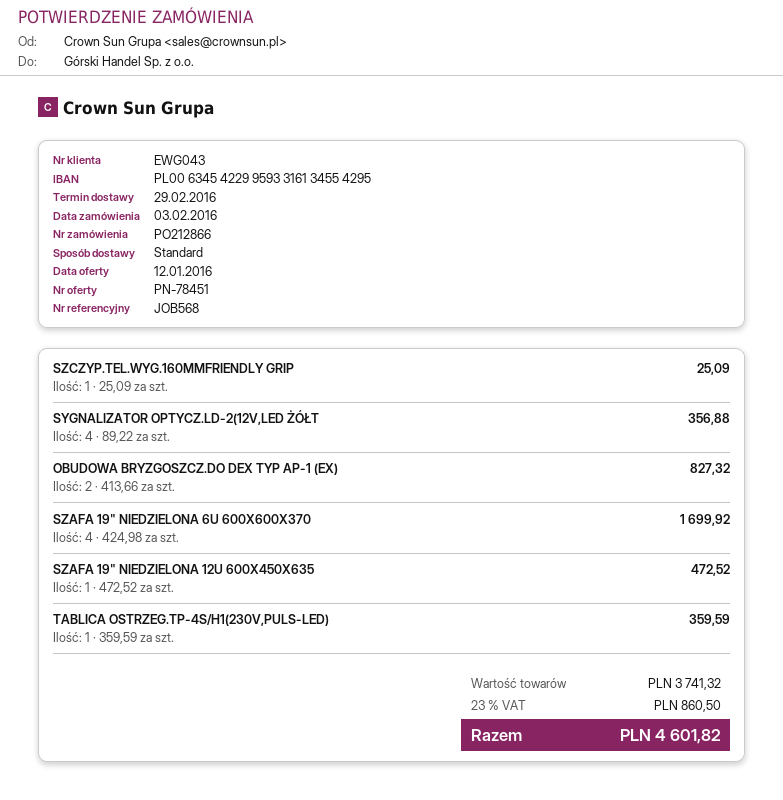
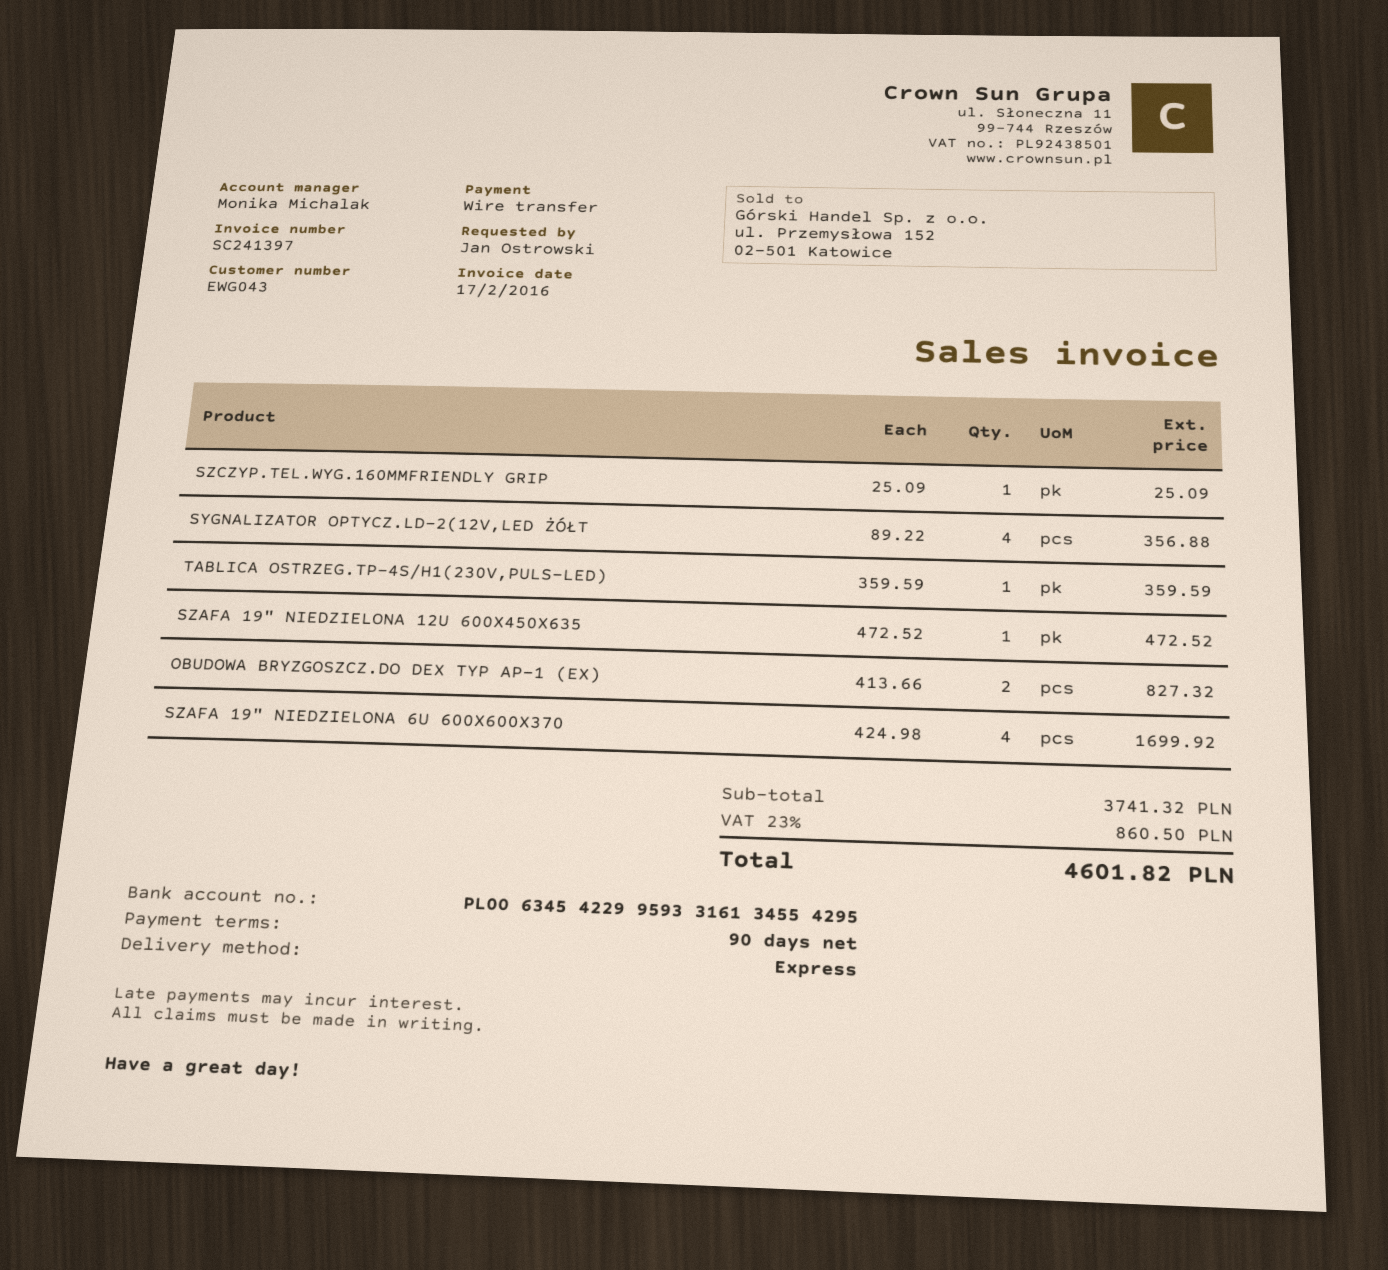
shipping method: standard -> express

